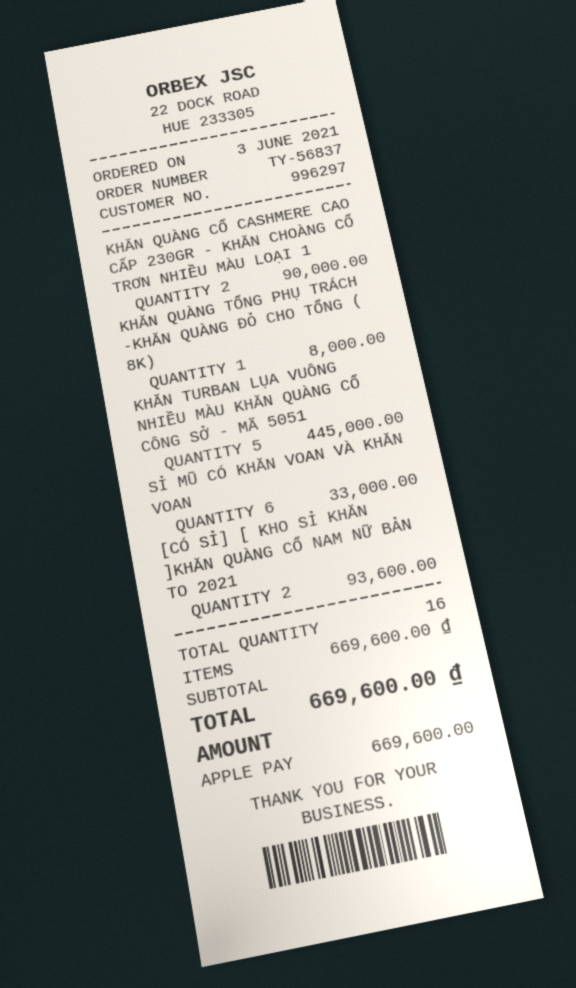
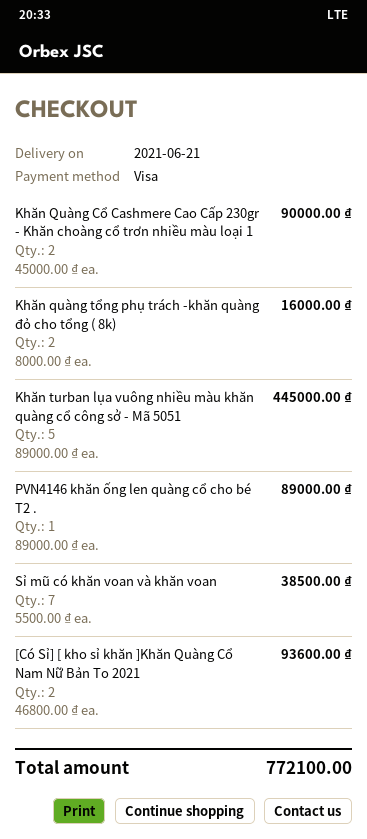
payment method: Apple Pay -> Visa
KHĂN QUÀNG TỔNG PHỤ TRÁCH -KHĂN QUÀNG ĐỎ CHO TỔNG ( 8K): 1 for 8000.00 -> 2 for 16000.00
SỈ MŨ CÓ KHĂN VOAN VÀ KHĂN VOAN: 6 for 33000.00 -> 7 for 38500.00
PVN4146 khăn ống len quàng cổ cho bé T2 .: none -> 1 for 89000.00
total: 669600.00 -> 772100.00

